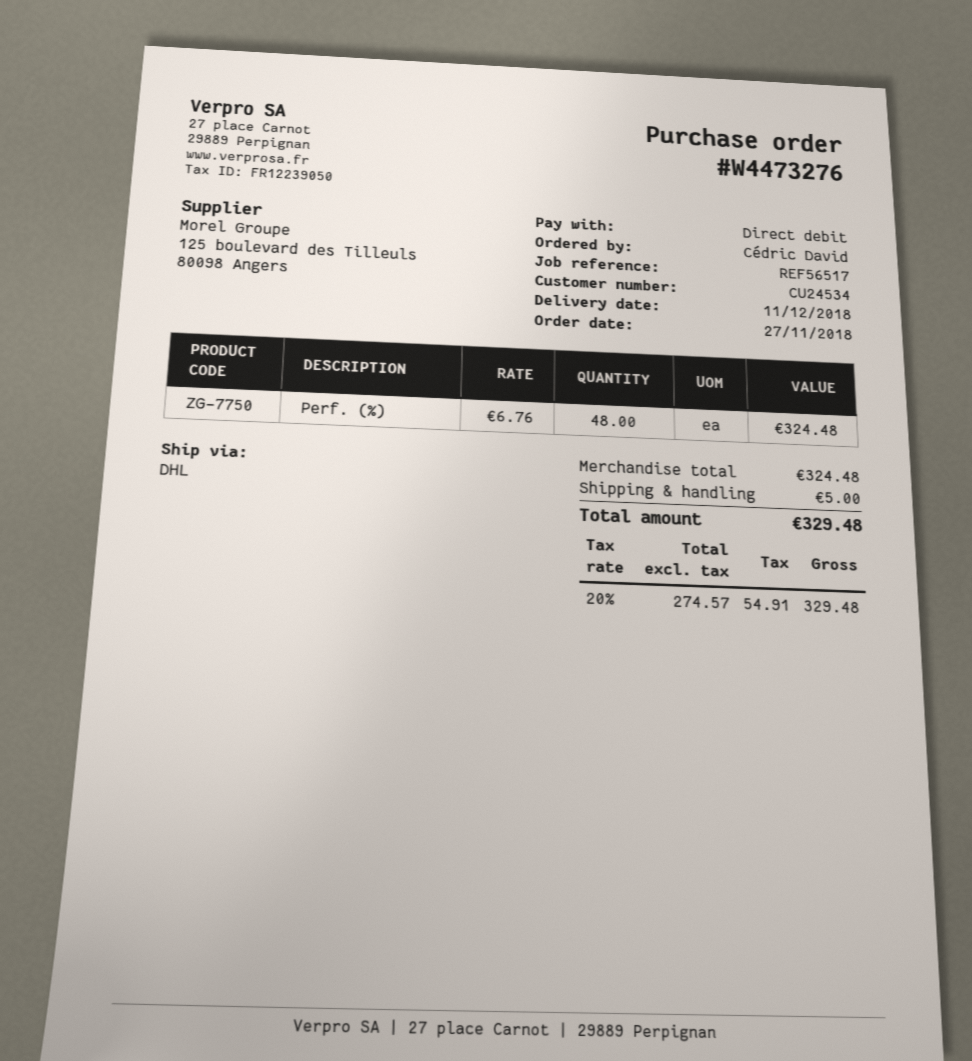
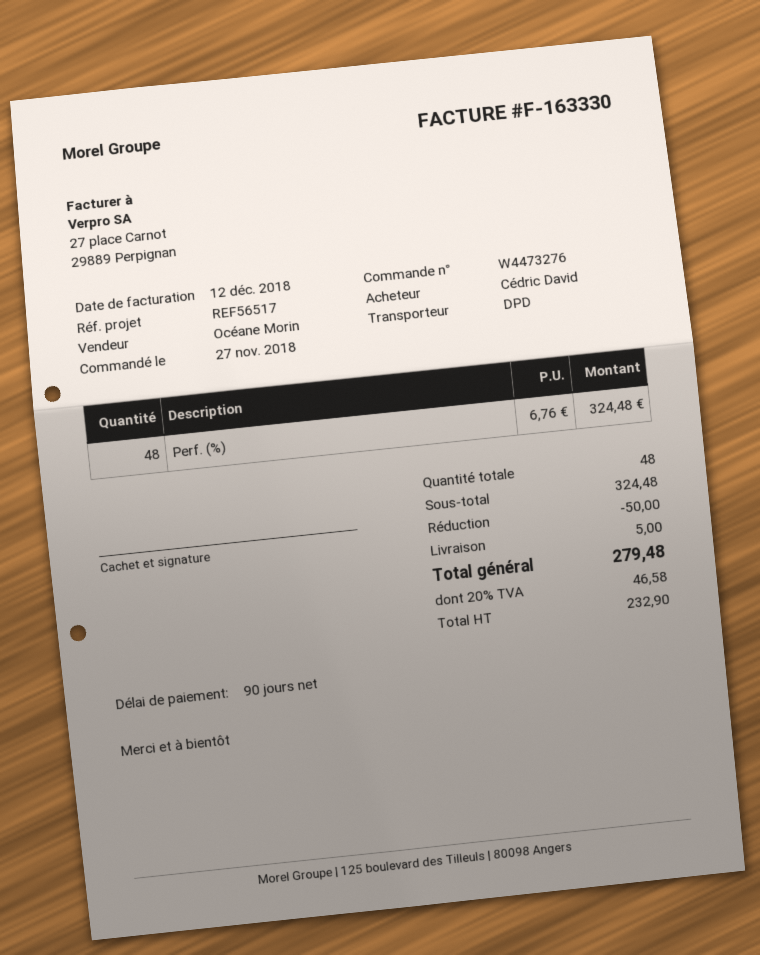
shipping method: DHL -> DPD
discount: none -> 50.00
net: 274.57 -> 232.90
tax: 20% = 54.91 -> 20% = 46.58
total: 329.48 -> 279.48

